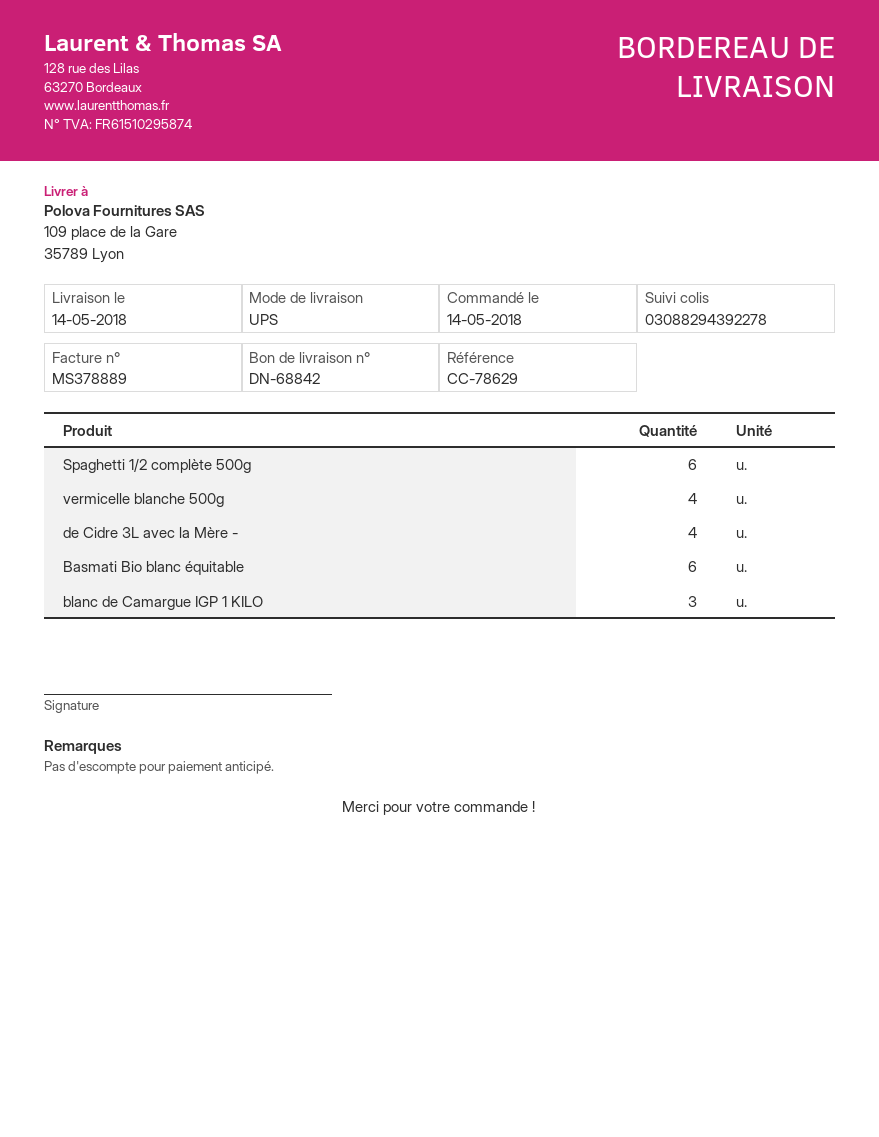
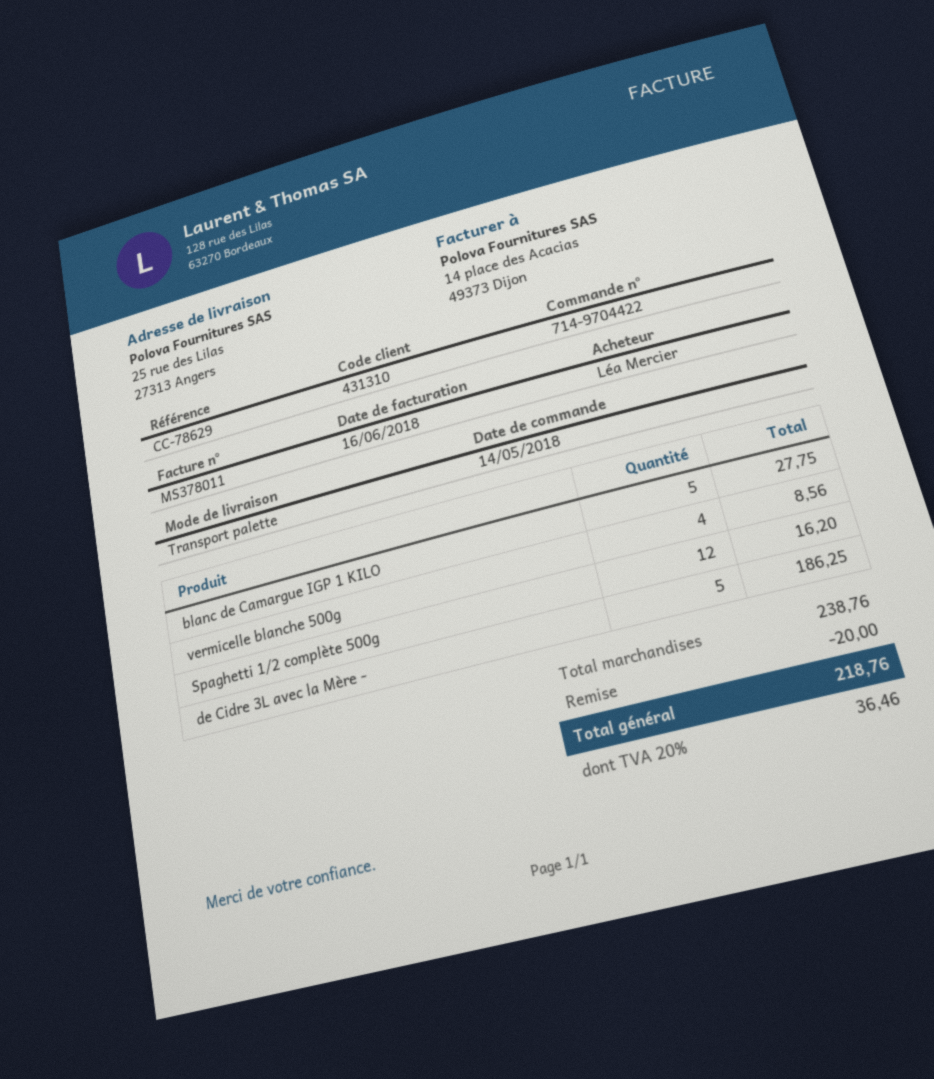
invoice number: MS378889 -> MS378011
shipping method: UPS -> pallet freight
ship to: 109 place de la Gare, 35789 Lyon -> 25 rue des Lilas, 27313 Angers
Spaghetti 1/2 complète 500g: 6 -> 12
de Cidre 3L avec la Mère -: 4 -> 5
Basmati Bio blanc équitable: 6 -> none
blanc de Camargue IGP 1 KILO: 3 -> 5

